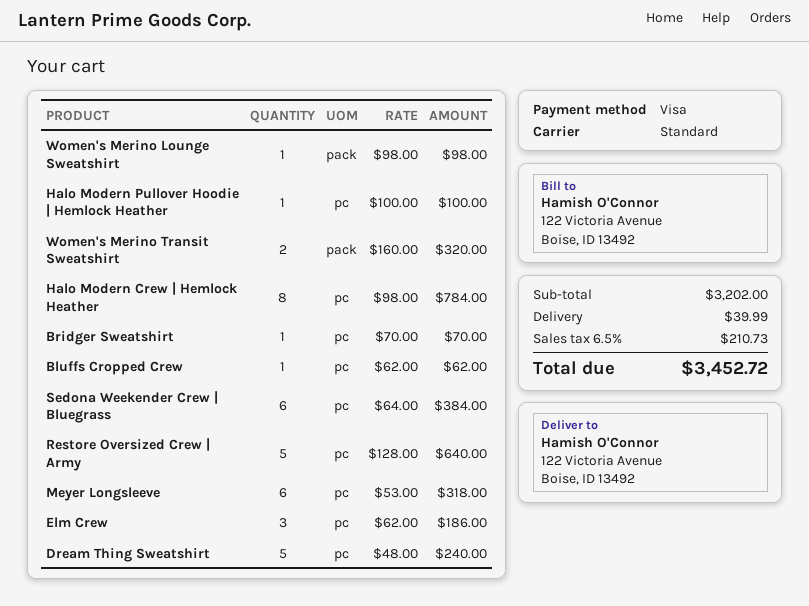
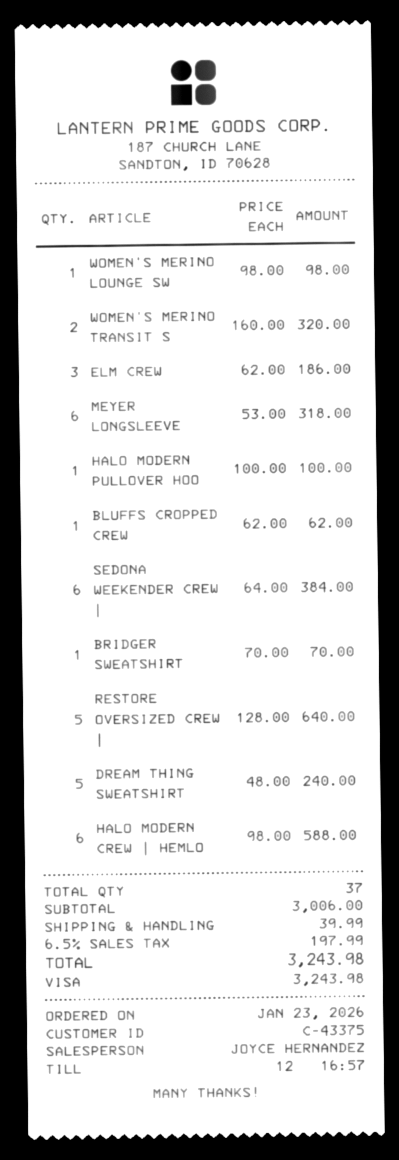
Halo Modern Crew | Hemlock Heather: 8 x 98.00 = 784.00 -> 6 x 98.00 = 588.00
subtotal: 3202.00 -> 3006.00
tax: 6.5% = 210.73 -> 6.5% = 197.99
total: 3452.72 -> 3243.98

